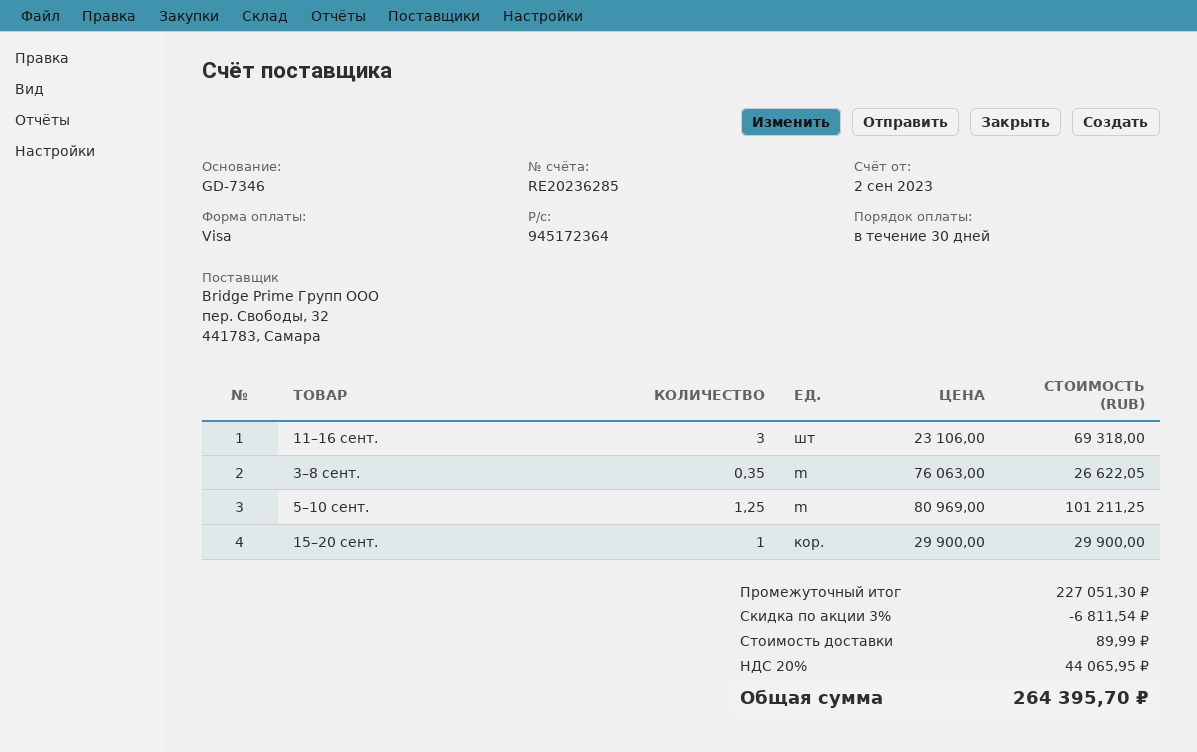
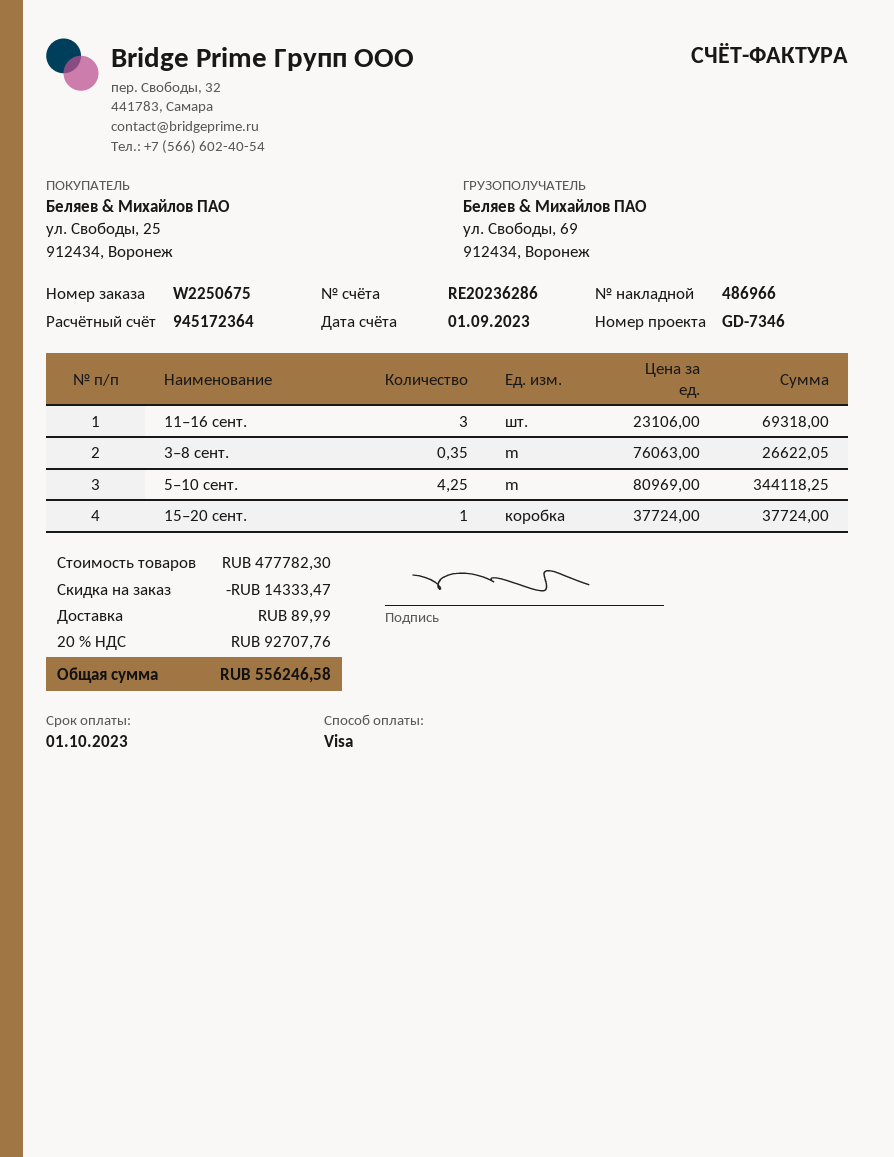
invoice number: RE20236285 -> RE20236286
invoice date: 2023-09-02 -> 2023-09-01
5–10 сент.: 1.25 x 80969.00 = 101211.25 -> 4.25 x 80969.00 = 344118.25
15–20 сент.: 1 x 29900.00 = 29900.00 -> 1 x 37724.00 = 37724.00
subtotal: 227051.30 -> 477782.30
discount: 6811.54 -> 14333.47
tax: 20% = 44065.95 -> 20% = 92707.76
total: 264395.70 -> 556246.58

